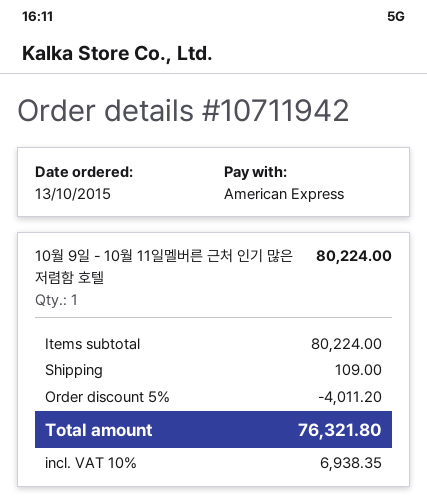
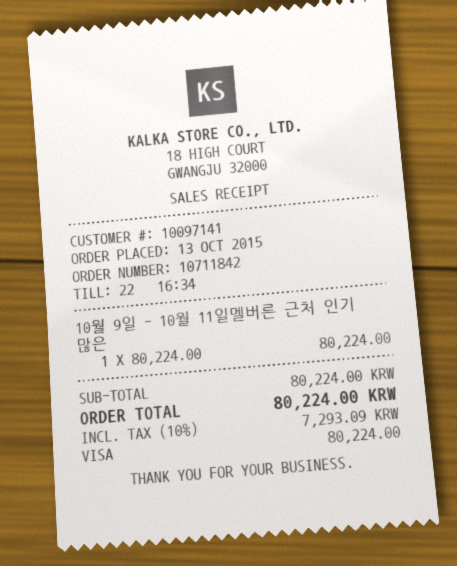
order number: 10711942 -> 10711842
payment method: American Express -> Visa
discount: 5% = 4011.20 -> none
shipping: 109.00 -> none
tax: 10% = 6938.35 -> 10% = 7293.09
total: 76321.80 -> 80224.00

